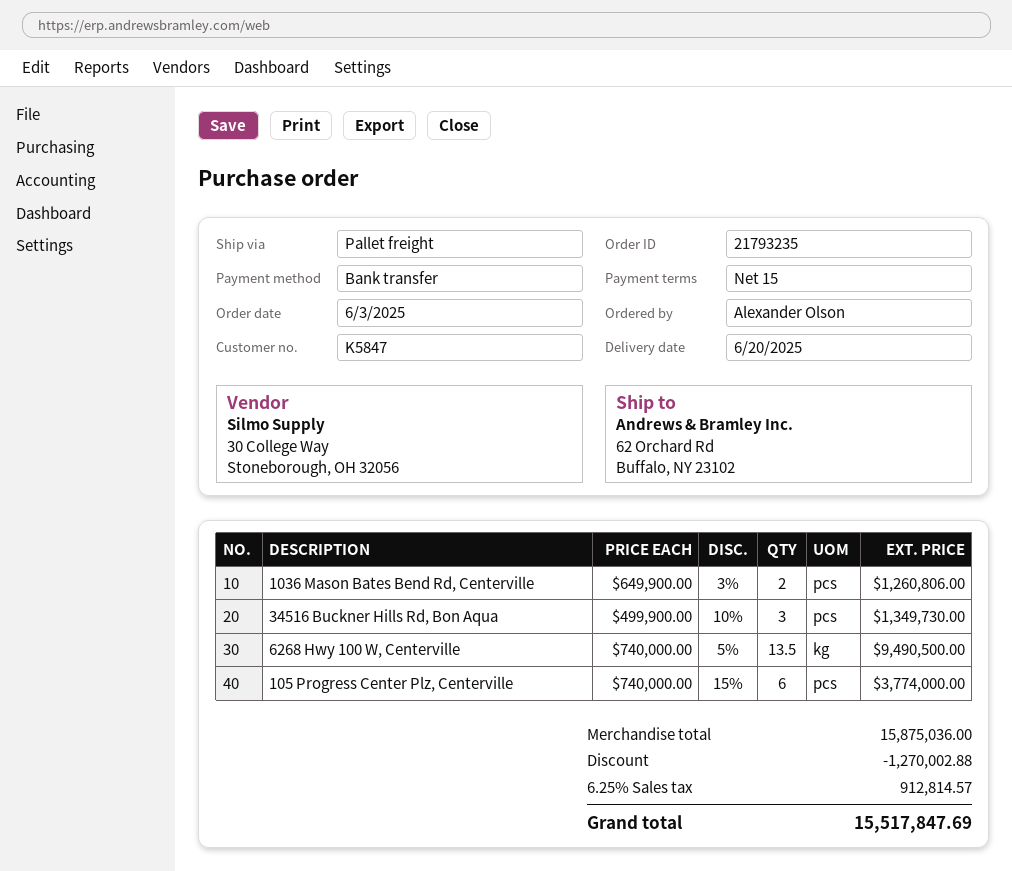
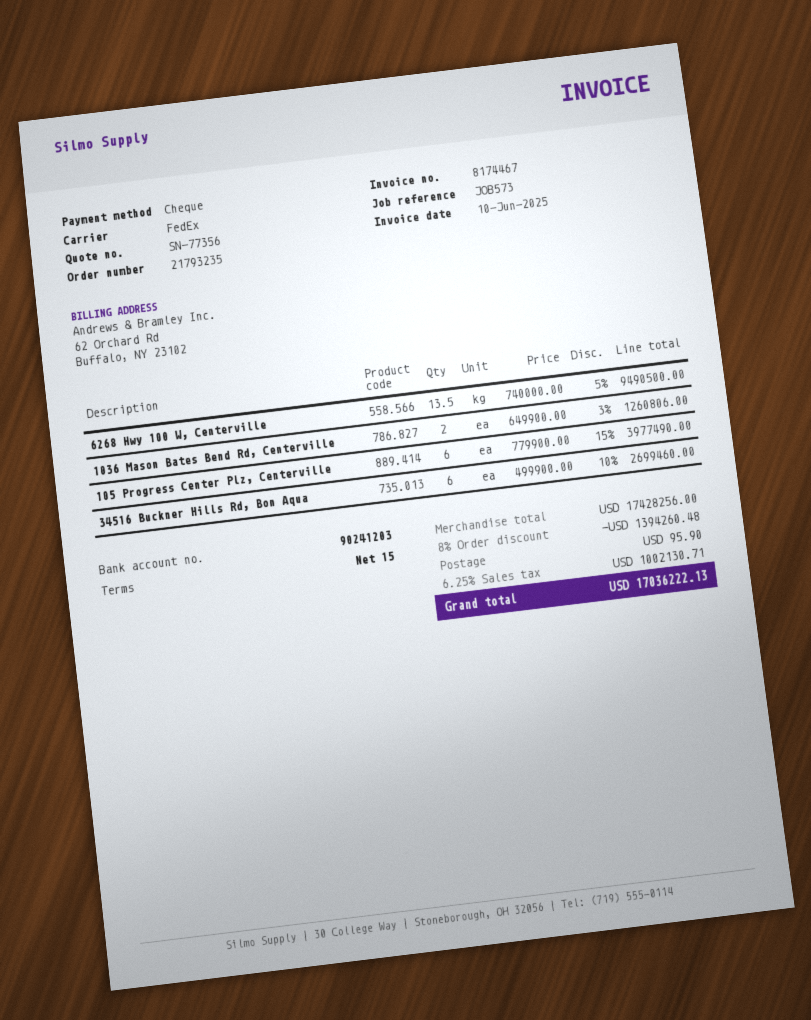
payment method: bank transfer -> cheque
shipping method: pallet freight -> FedEx
34516 Buckner Hills Rd, Bon Aqua: 3 x 499900.00 - 10% = 1349730.00 -> 6 x 499900.00 - 10% = 2699460.00
105 Progress Center Plz, Centerville: 6 x 740000.00 - 15% = 3774000.00 -> 6 x 779900.00 - 15% = 3977490.00
subtotal: 15875036.00 -> 17428256.00
discount: 1270002.88 -> 1394260.48
shipping: none -> 95.90
tax: 6.25% = 912814.57 -> 6.25% = 1002130.71
total: 15517847.69 -> 17036222.13

